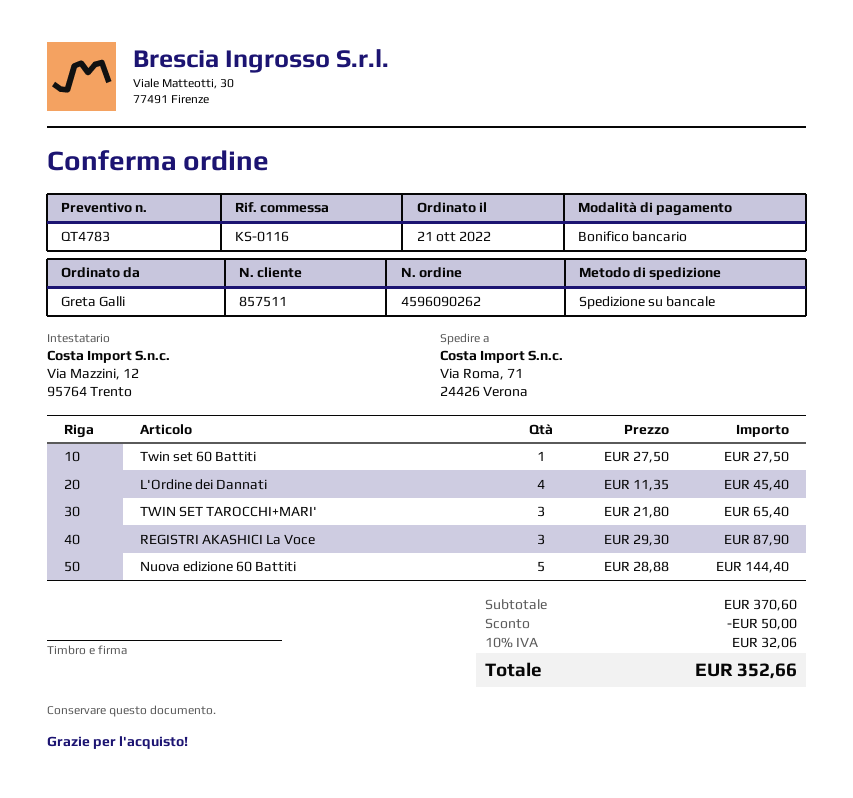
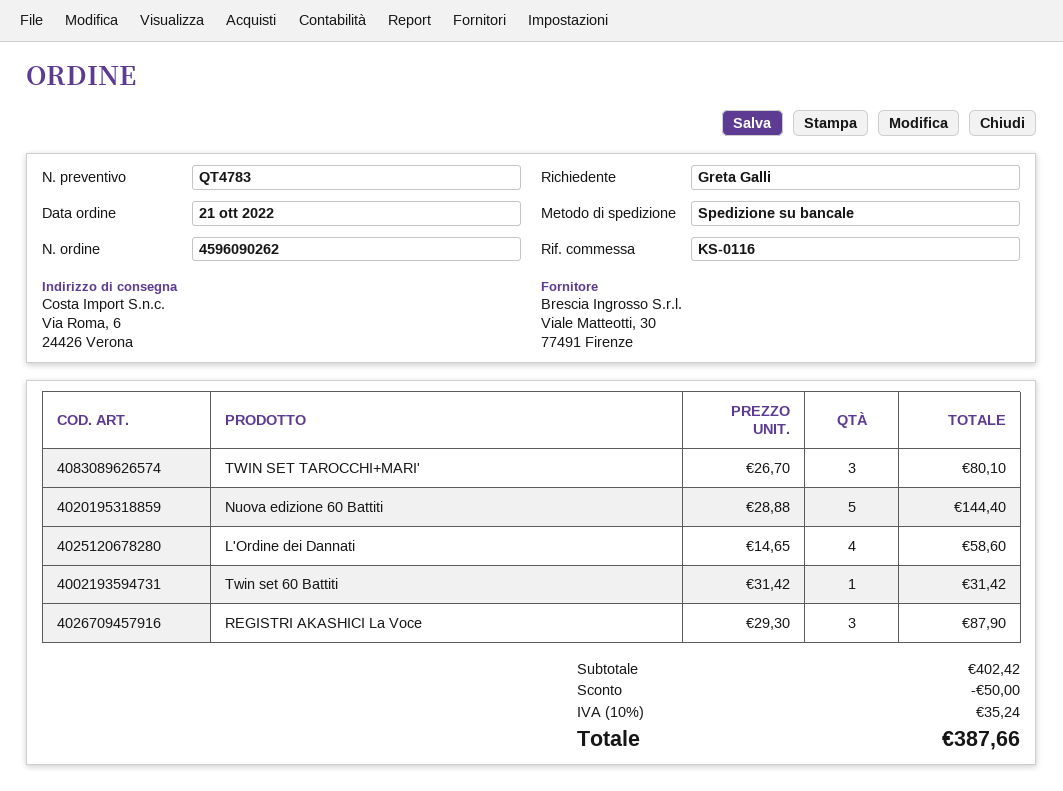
ship to: Via Roma, 71, 24426 Verona -> Via Roma, 6, 24426 Verona
Twin set 60 Battiti: 1 x 27.50 = 27.50 -> 1 x 31.42 = 31.42
L'Ordine dei Dannati: 4 x 11.35 = 45.40 -> 4 x 14.65 = 58.60
TWIN SET TAROCCHI+MARI': 3 x 21.80 = 65.40 -> 3 x 26.70 = 80.10
subtotal: 370.60 -> 402.42
tax: 10% = 32.06 -> 10% = 35.24
total: 352.66 -> 387.66

